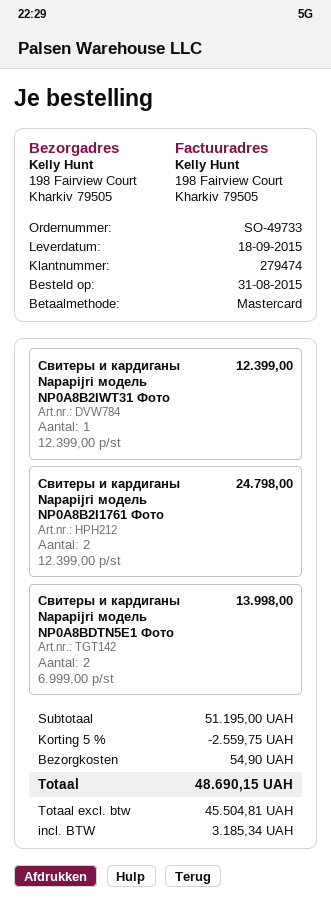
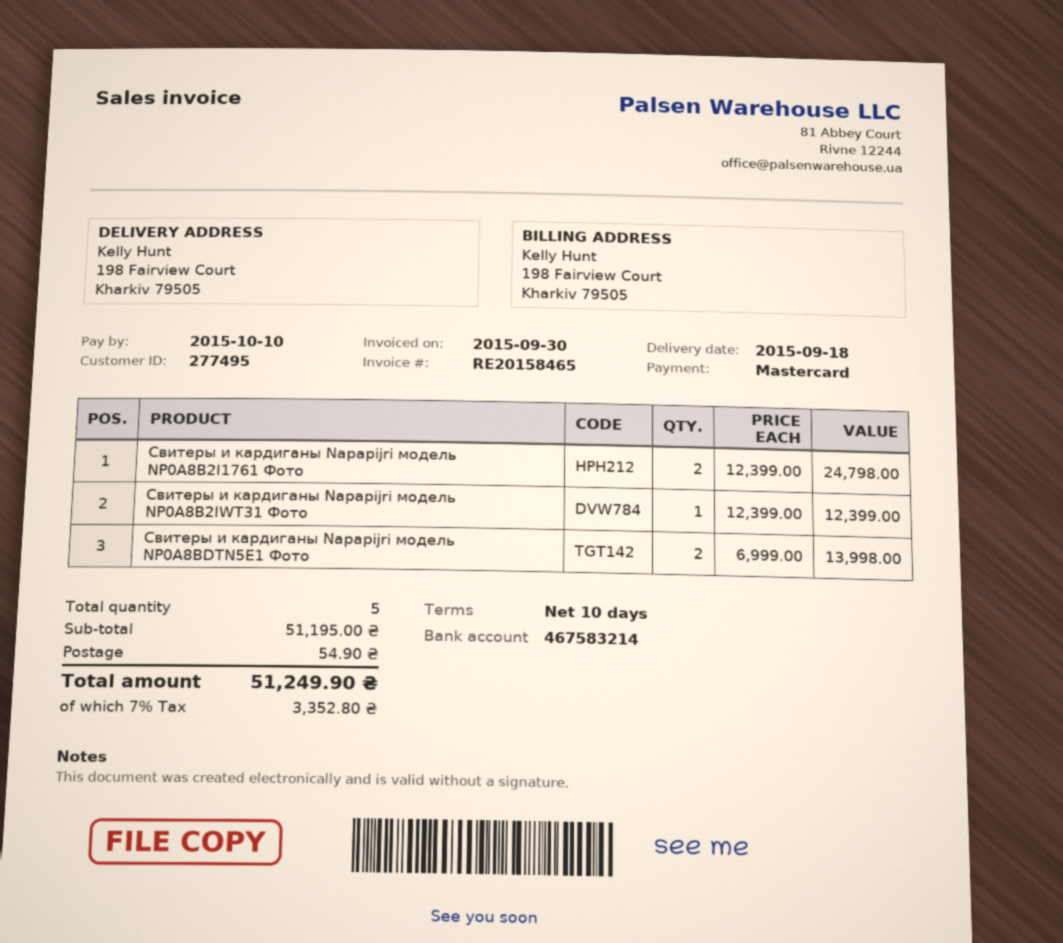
customer number: 279474 -> 277495
discount: 5% = 2559.75 -> none
tax: 3185.34 -> 3352.80
total: 48690.15 -> 51249.90

